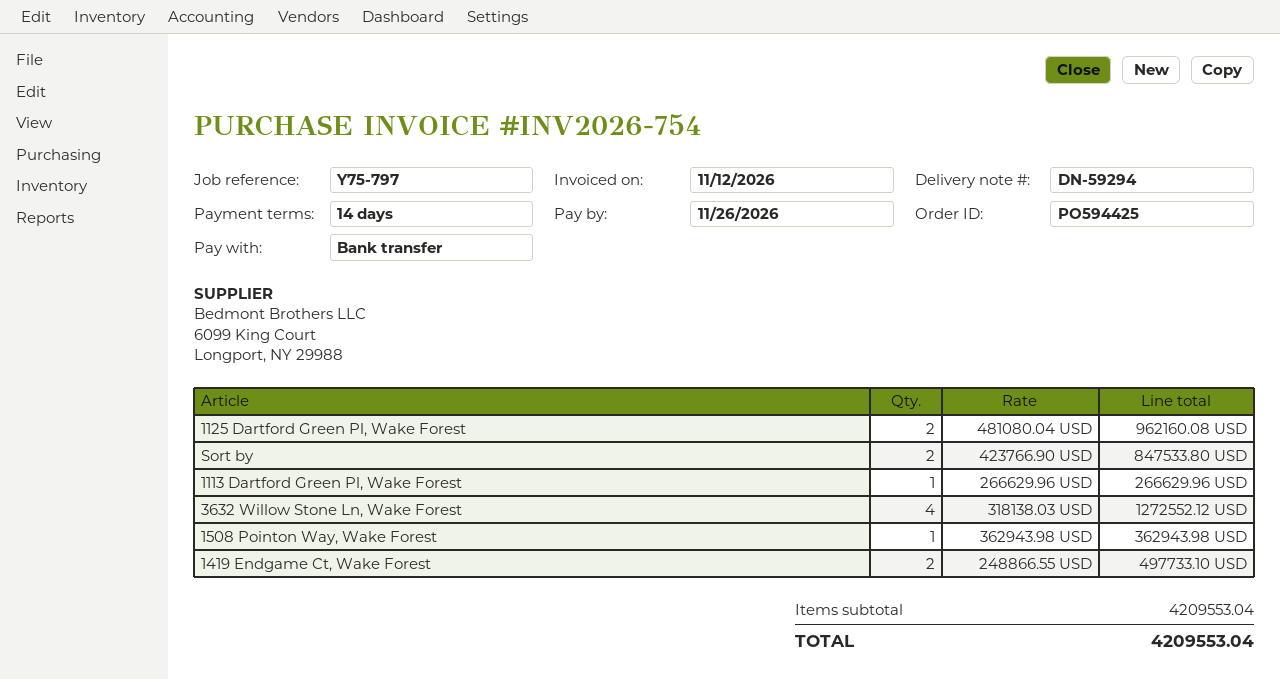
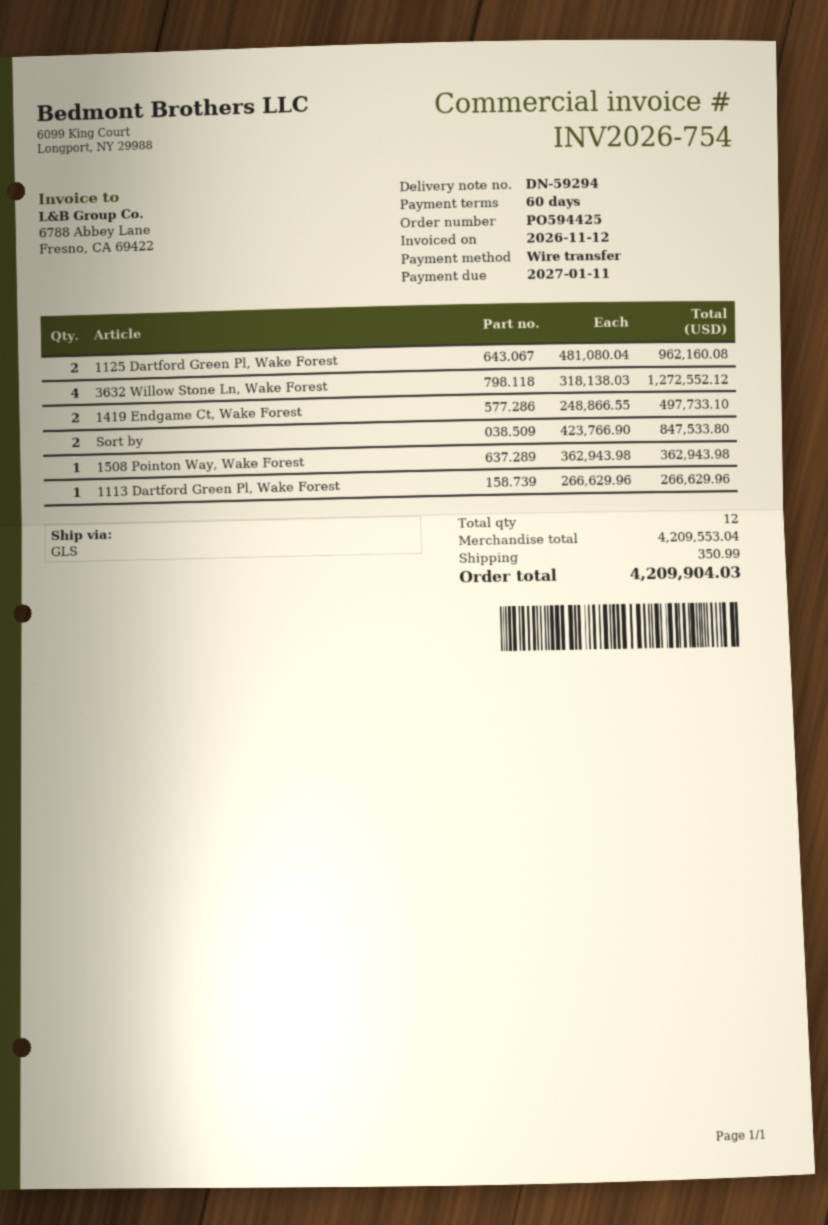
payment terms: 14 days -> 60 days
due date: 2026-11-26 -> 2027-01-11
shipping: none -> 350.99
total: 4209553.04 -> 4209904.03

